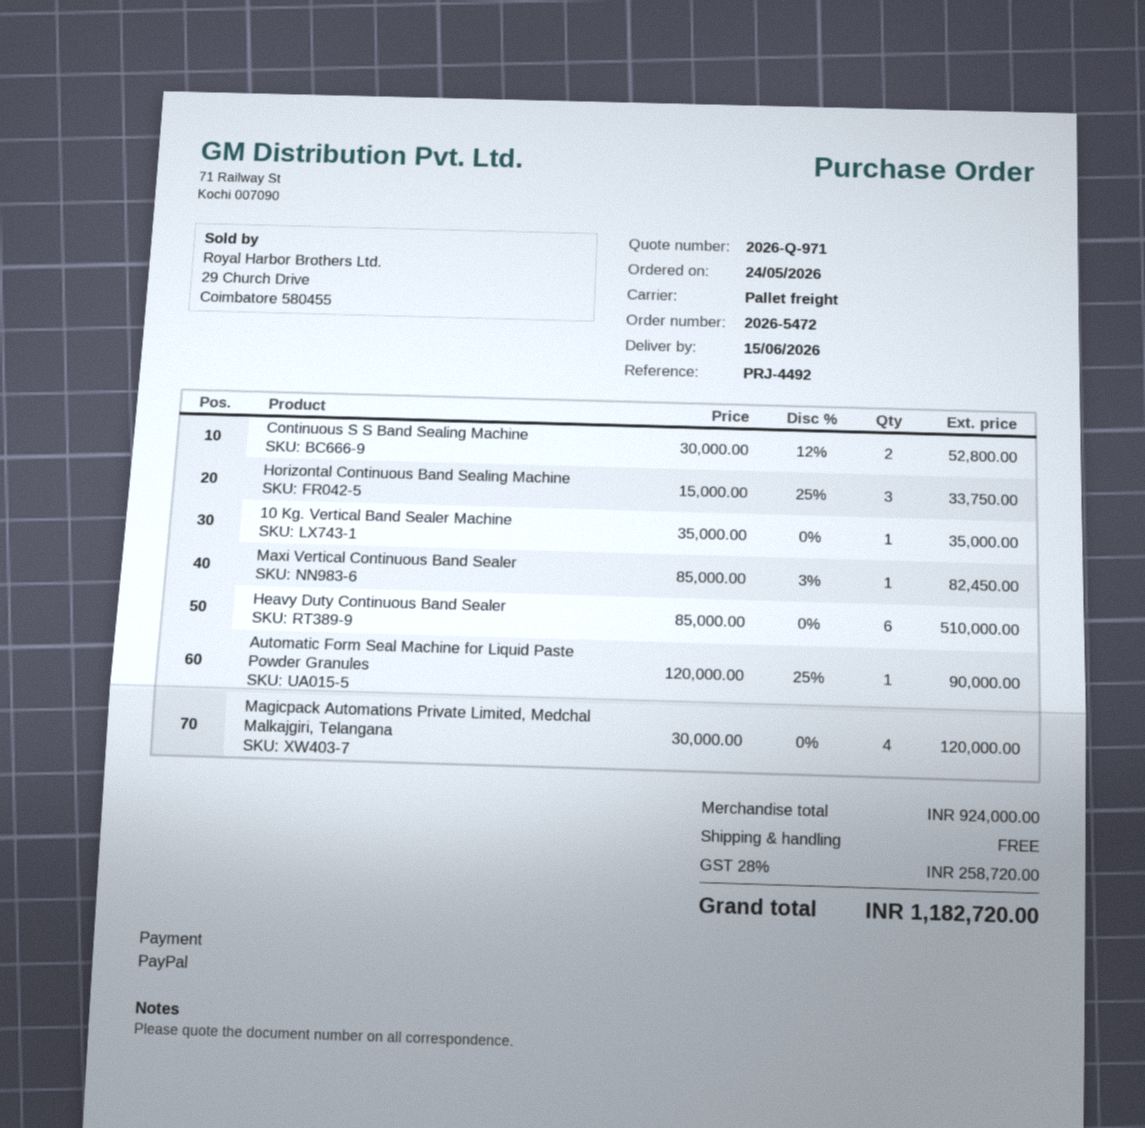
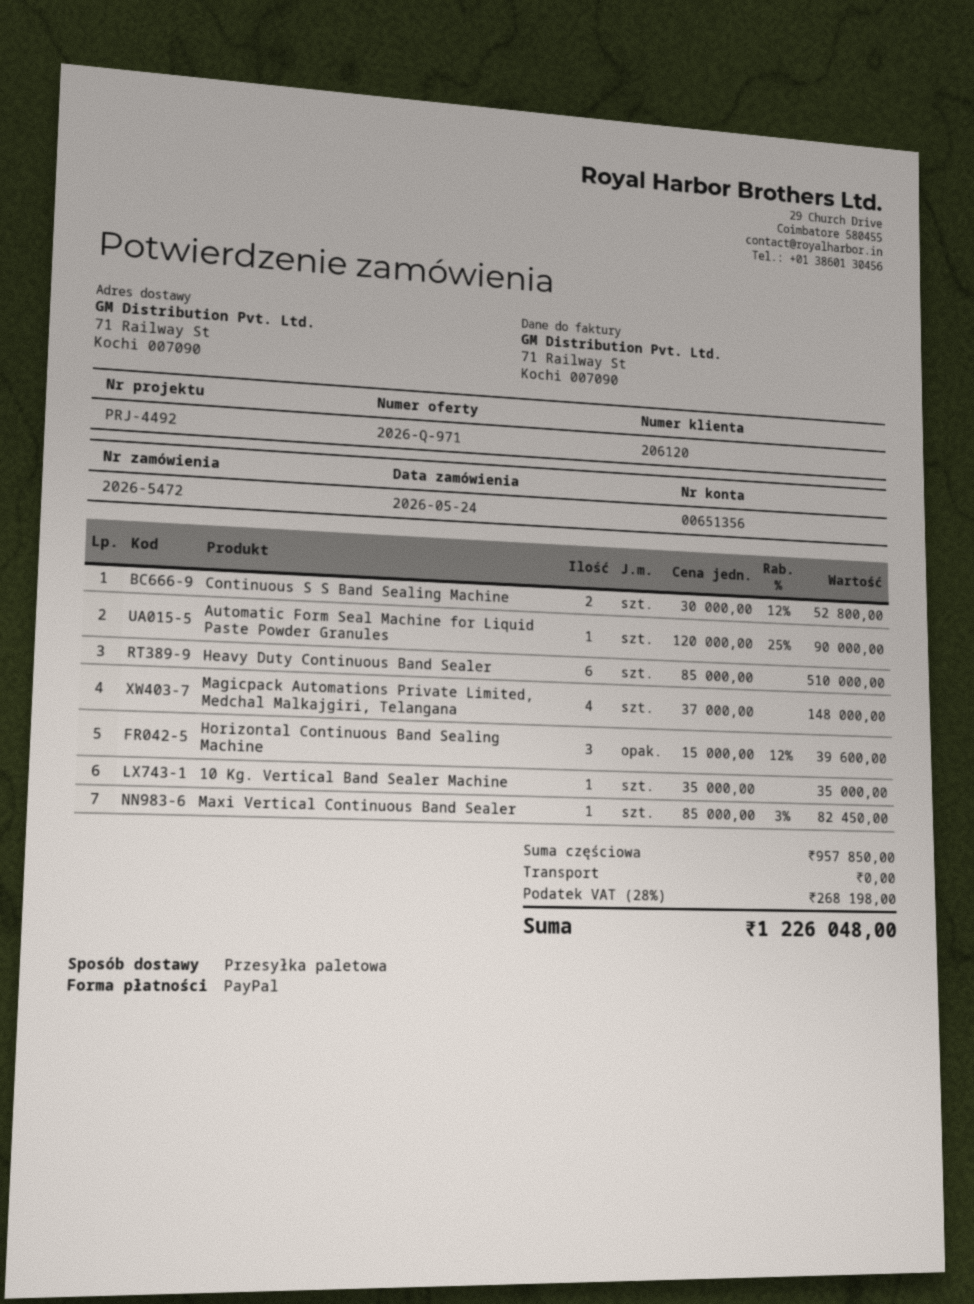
Horizontal Continuous Band Sealing Machine: 3 x 15000.00 - 25% = 33750.00 -> 3 x 15000.00 - 12% = 39600.00
Magicpack Automations Private Limited, Medchal Malkajgiri, Telangana: 4 x 30000.00 = 120000.00 -> 4 x 37000.00 = 148000.00
subtotal: 924000.00 -> 957850.00
tax: 28% = 258720.00 -> 28% = 268198.00
total: 1182720.00 -> 1226048.00

